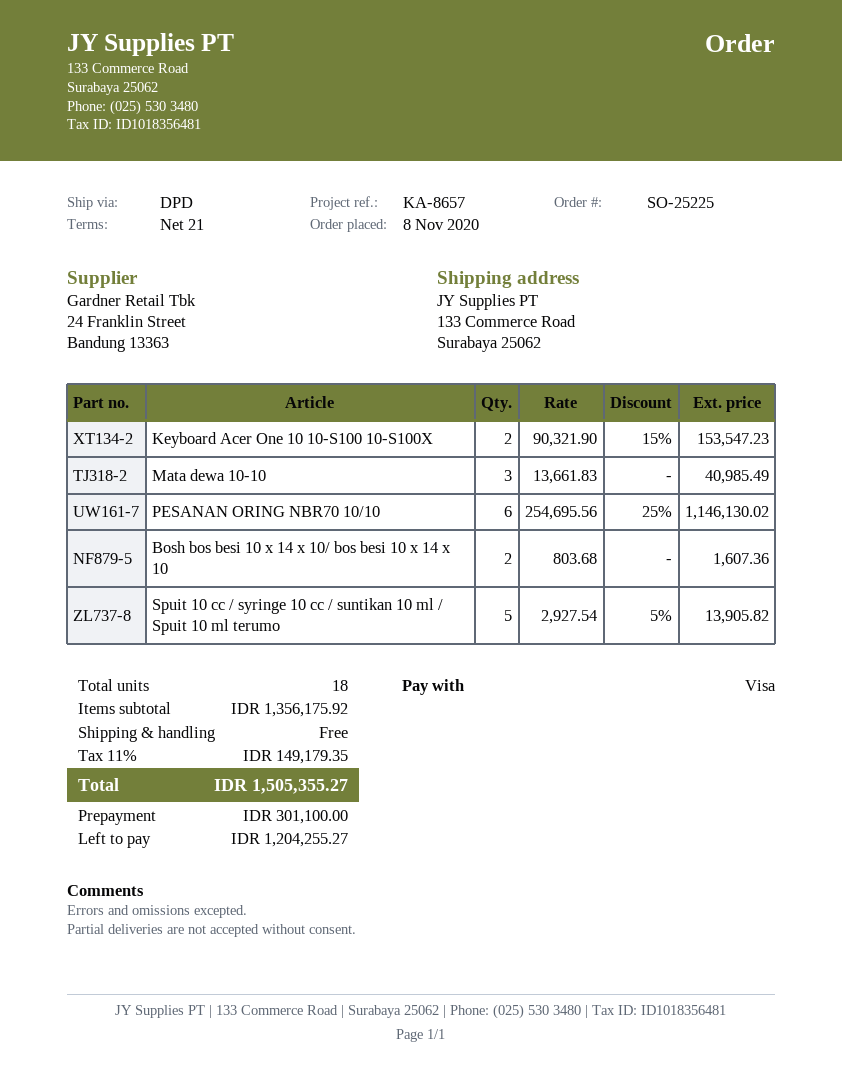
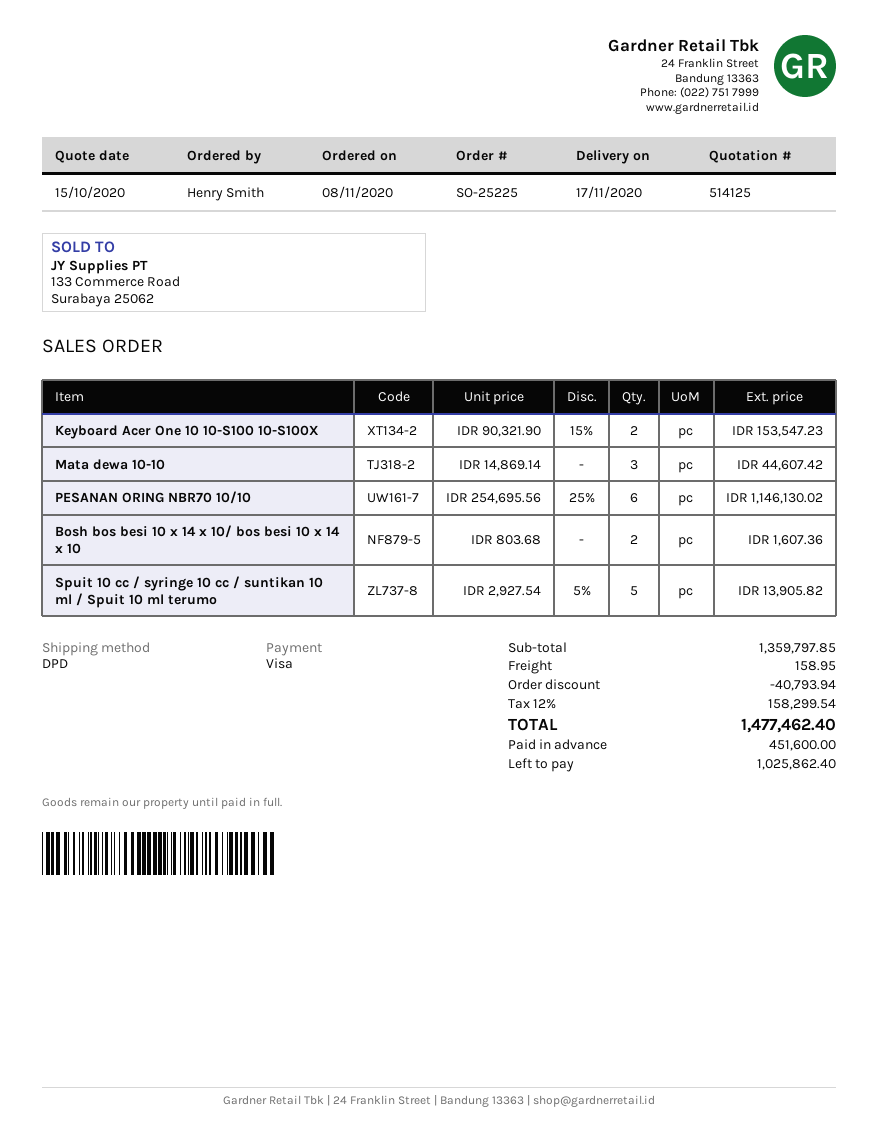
Mata dewa 10-10: 3 x 13661.83 = 40985.49 -> 3 x 14869.14 = 44607.42
subtotal: 1356175.92 -> 1359797.85
discount: none -> 40793.94
shipping: 0.00 -> 158.95
tax: 11% = 149179.35 -> 12% = 158299.54
total: 1505355.27 -> 1477462.40
deposit: 301100.00 -> 451600.00
balance: 1204255.27 -> 1025862.40

